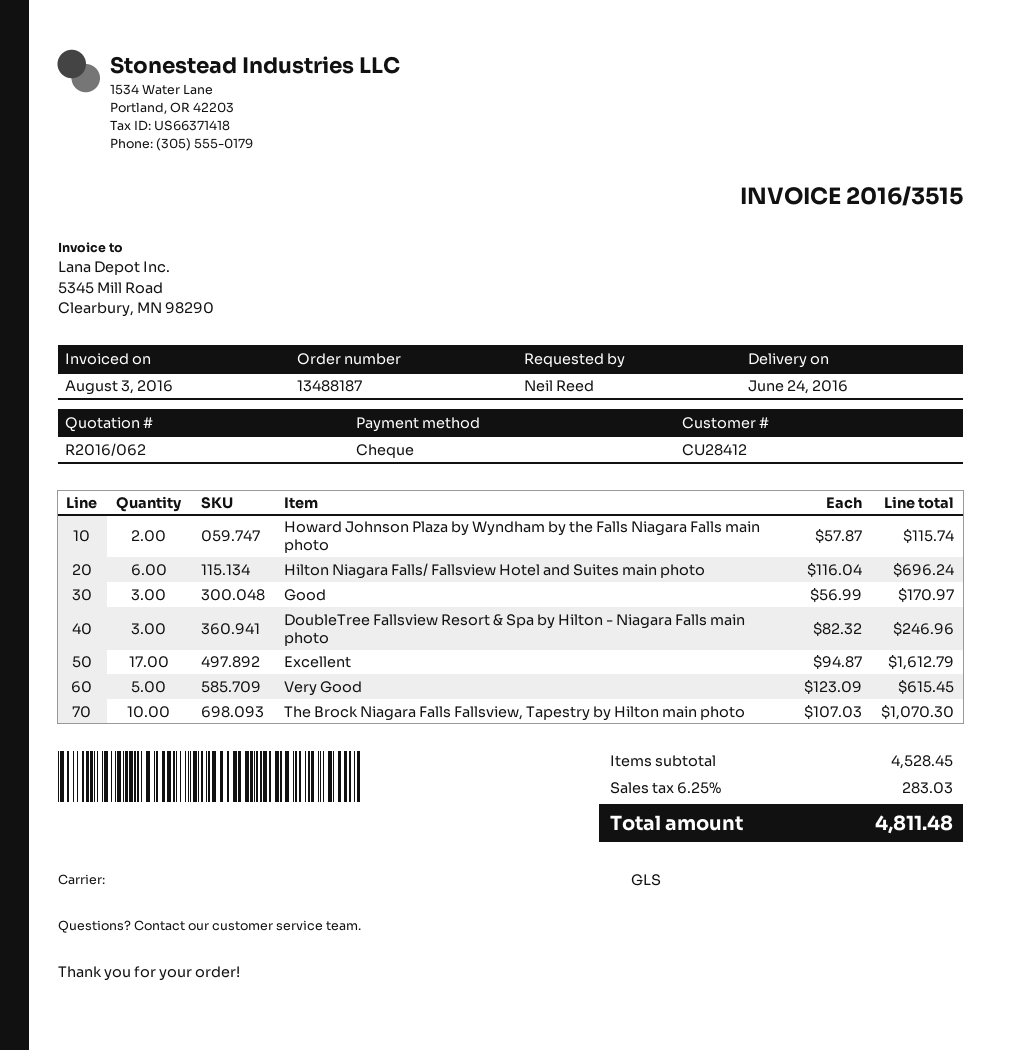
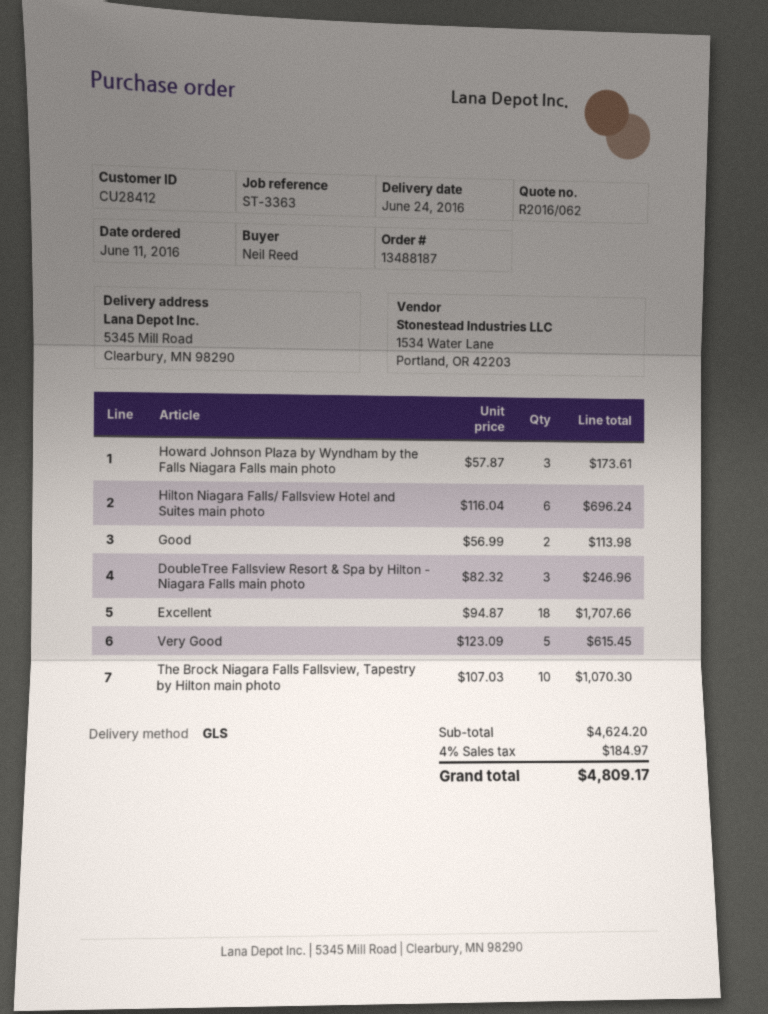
Howard Johnson Plaza by Wyndham by the Falls Niagara Falls main photo: 2 x 57.87 = 115.74 -> 3 x 57.87 = 173.61
Good: 3 x 56.99 = 170.97 -> 2 x 56.99 = 113.98
Excellent: 17 x 94.87 = 1612.79 -> 18 x 94.87 = 1707.66
subtotal: 4528.45 -> 4624.20
tax: 6.25% = 283.03 -> 4% = 184.97
total: 4811.48 -> 4809.17

